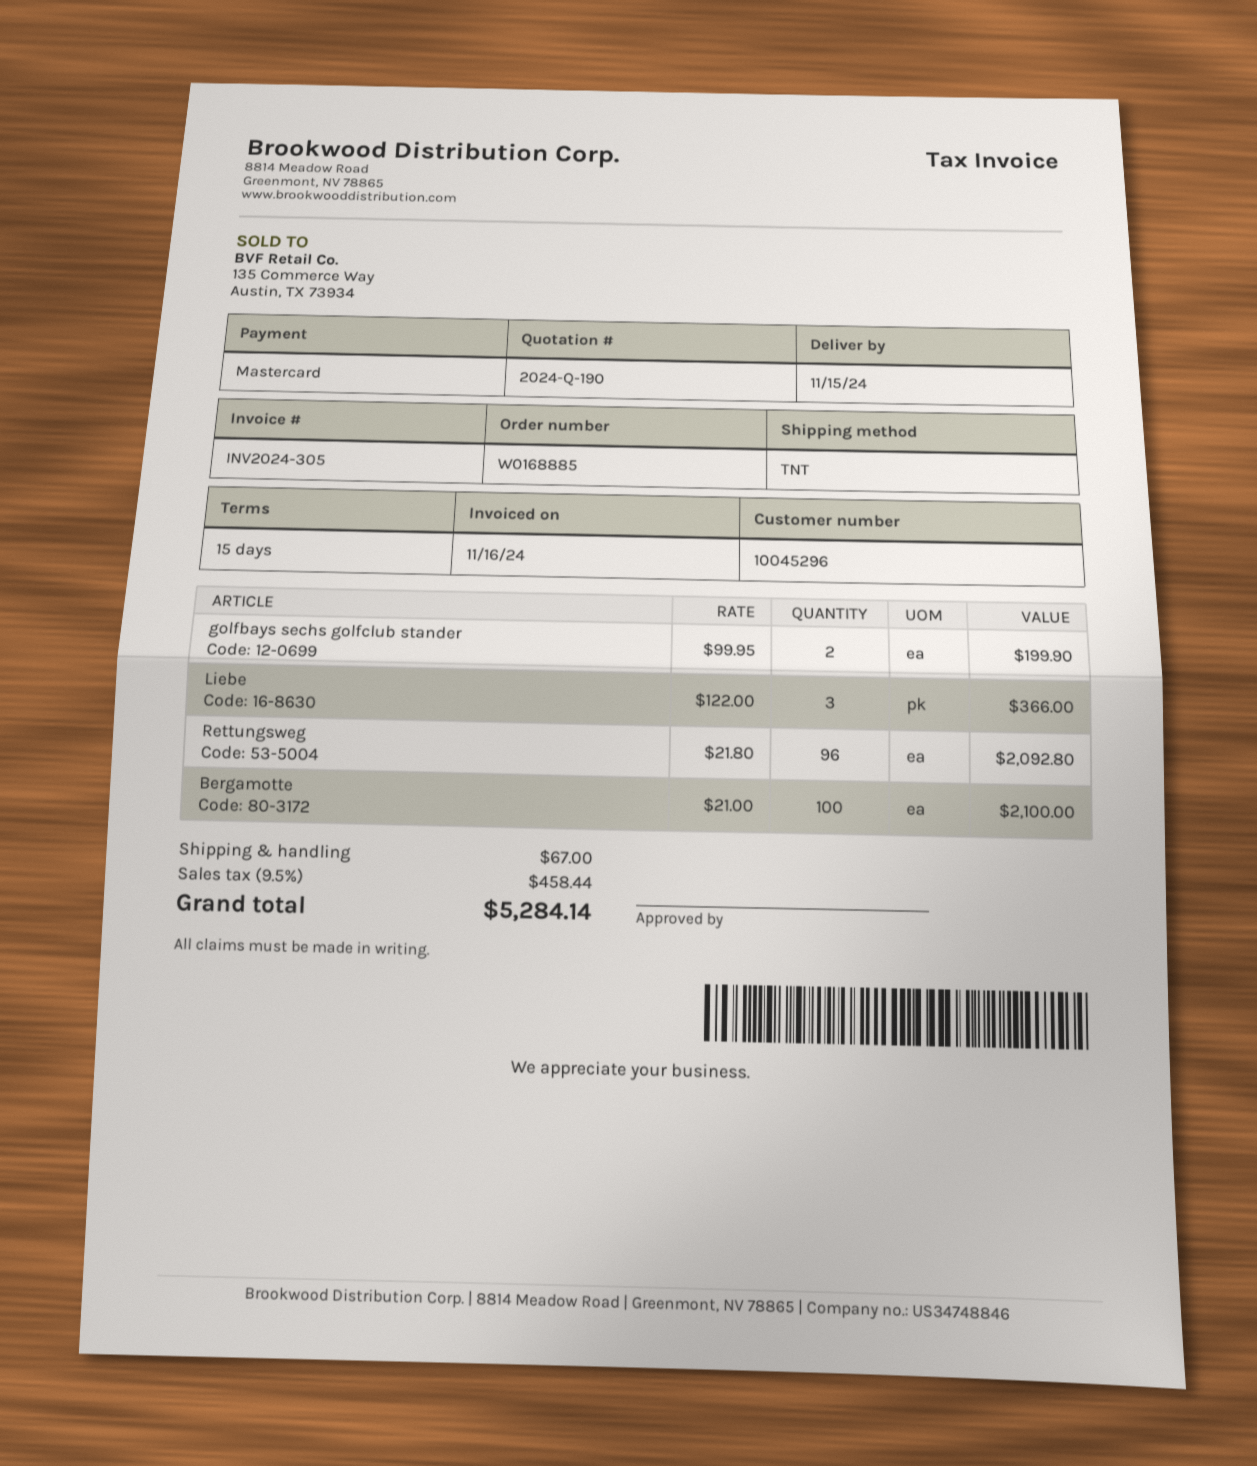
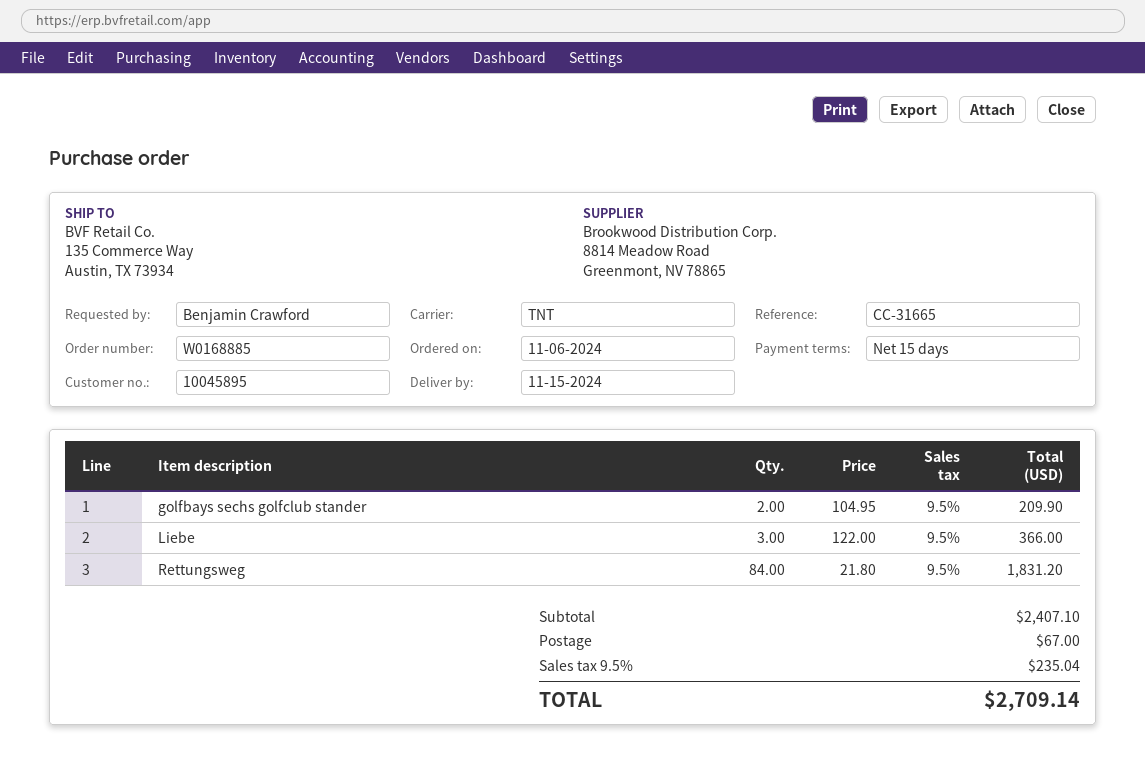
customer number: 10045296 -> 10045895
golfbays sechs golfclub stander: 2 x 99.95 = 199.90 -> 2 x 104.95 = 209.90
Rettungsweg: 96 x 21.80 = 2092.80 -> 84 x 21.80 = 1831.20
Bergamotte: 100 x 21.00 = 2100.00 -> none
tax: 9.5% = 458.44 -> 9.5% = 235.04
total: 5284.14 -> 2709.14

